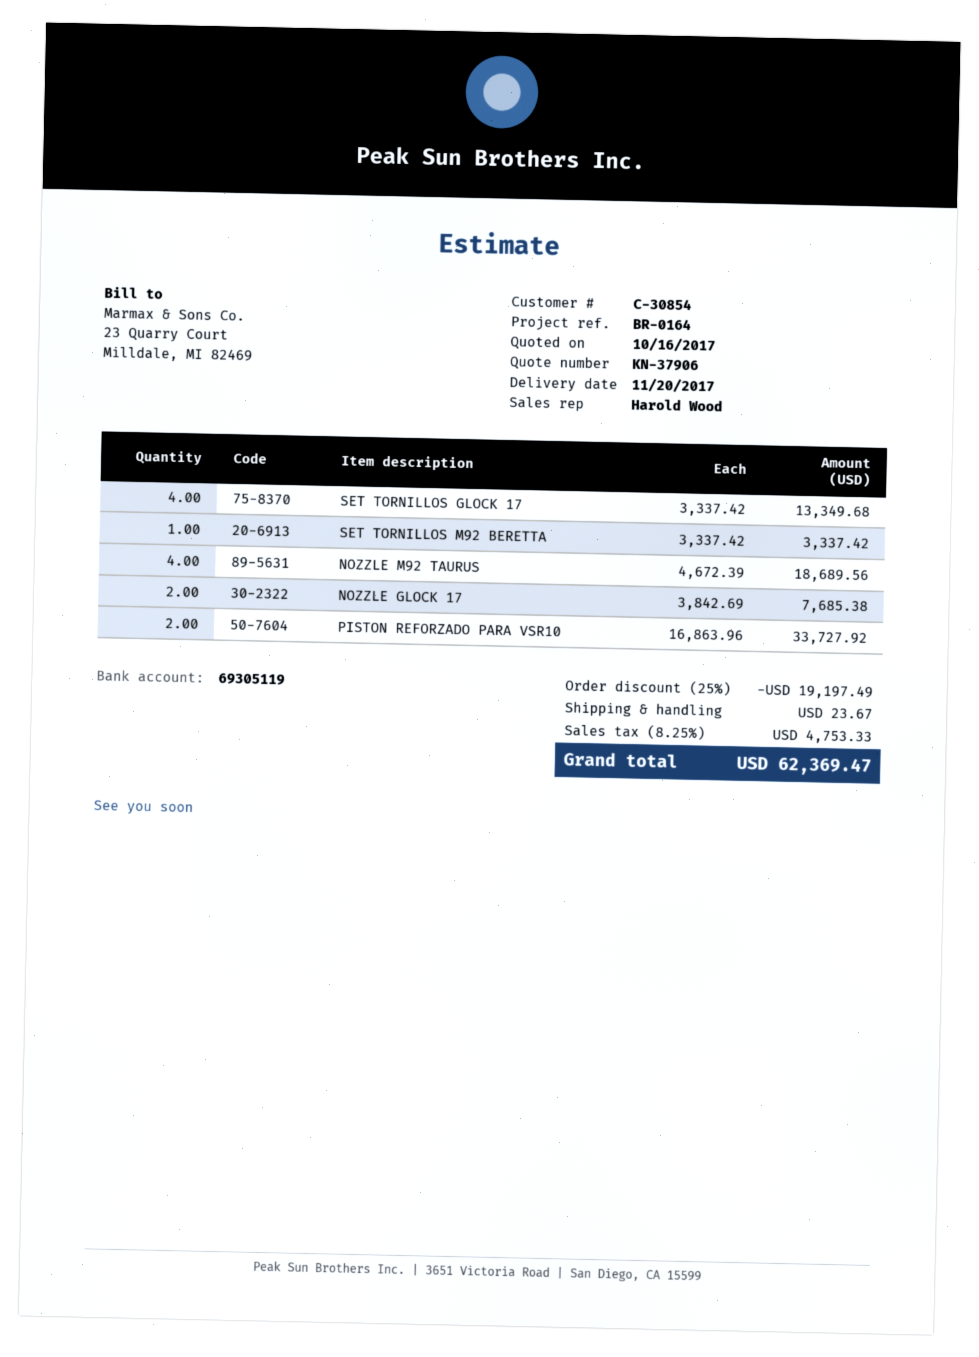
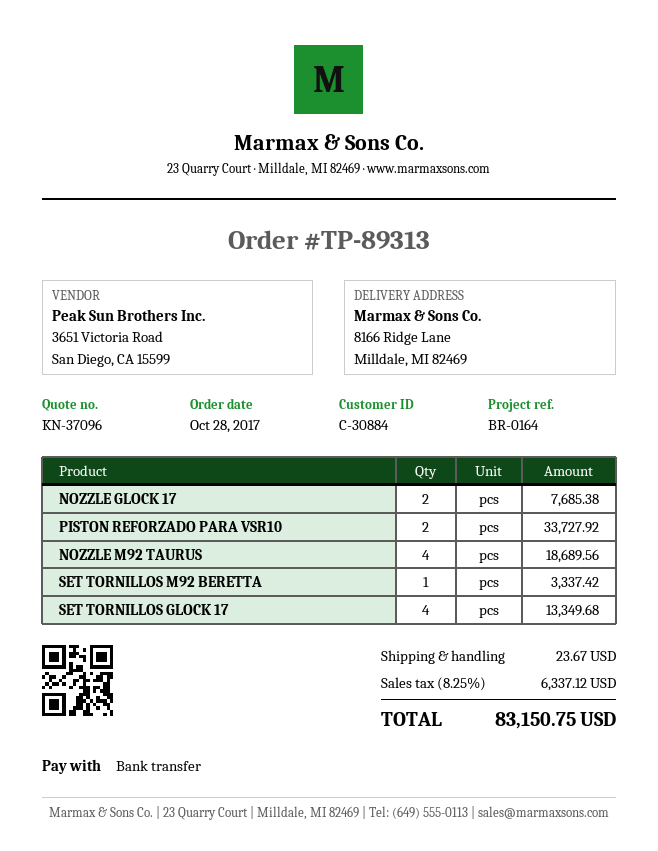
quote number: KN-37906 -> KN-37096
customer number: C-30854 -> C-30884
discount: 25% = 19197.49 -> none
tax: 8.25% = 4753.33 -> 8.25% = 6337.12
total: 62369.47 -> 83150.75

